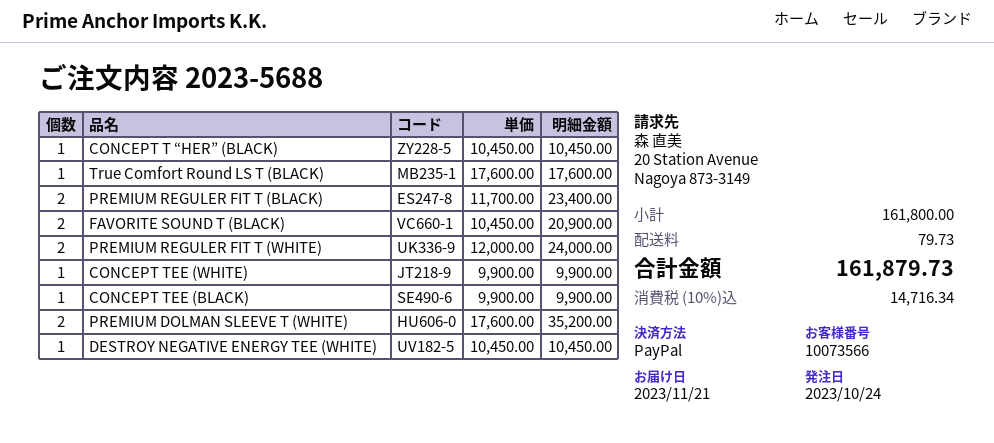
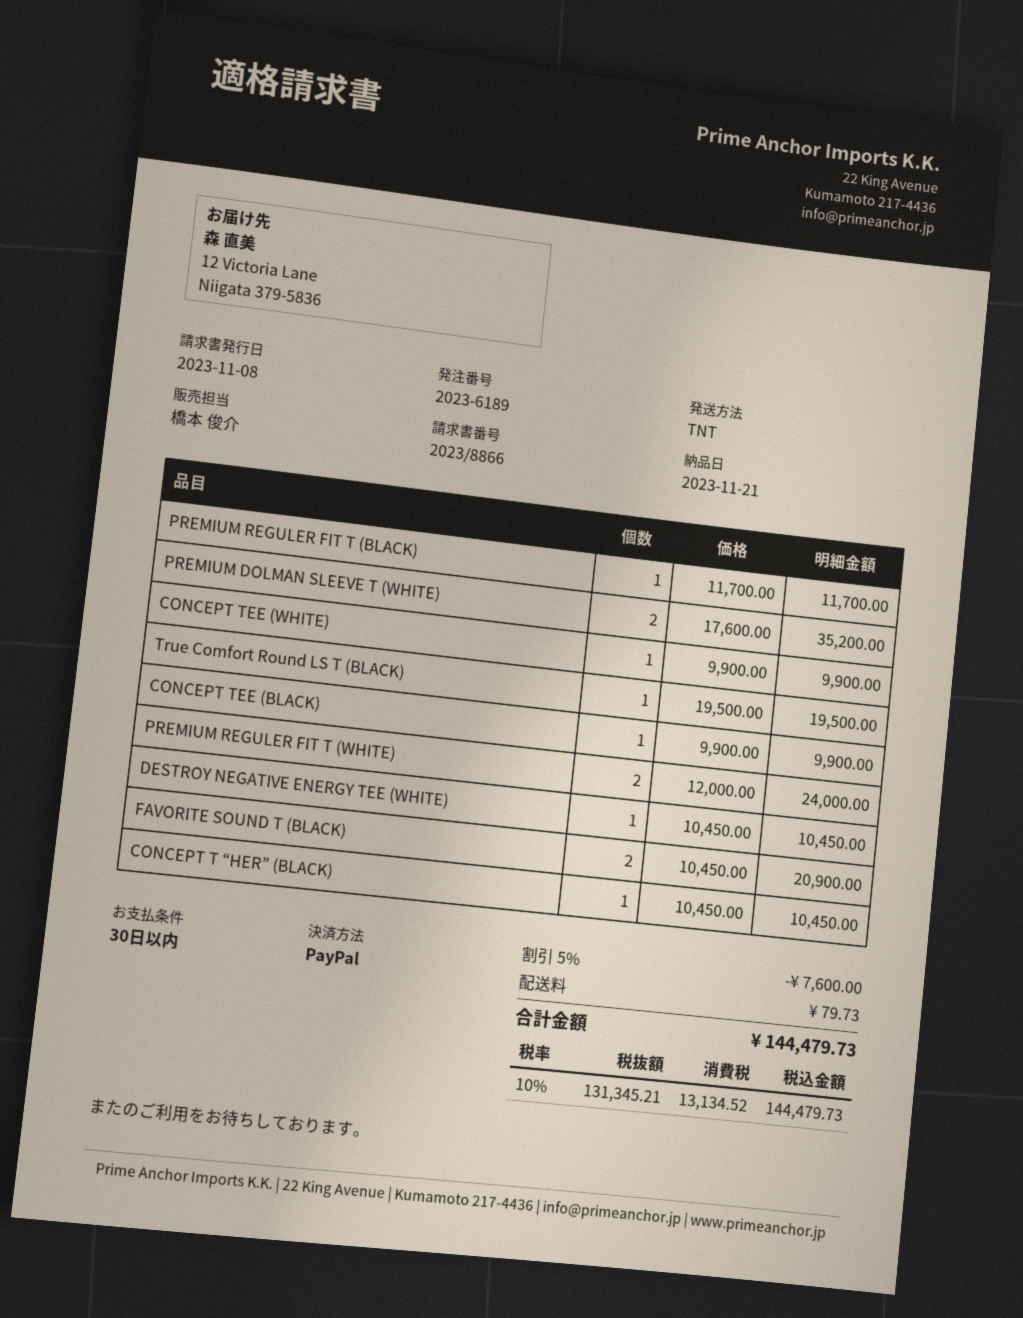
order number: 2023-5688 -> 2023-6189
True Comfort Round LS T (BLACK): 1 x 17600.00 = 17600.00 -> 1 x 19500.00 = 19500.00
PREMIUM REGULER FIT T (BLACK): 2 x 11700.00 = 23400.00 -> 1 x 11700.00 = 11700.00
discount: none -> 5% = 7600.00
tax: 10% = 14716.34 -> 10% = 13134.52
total: 161879.73 -> 144479.73

